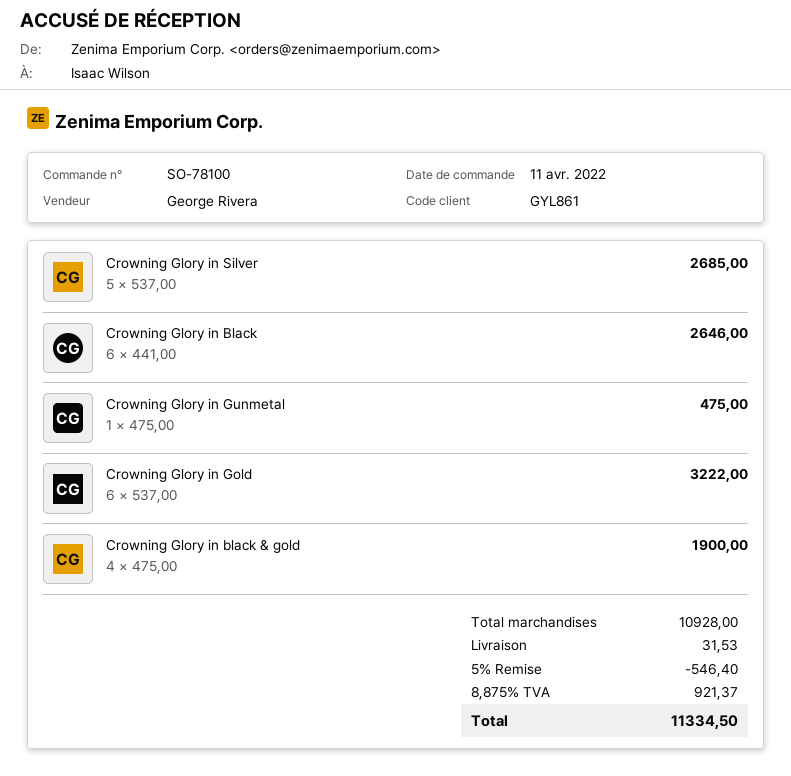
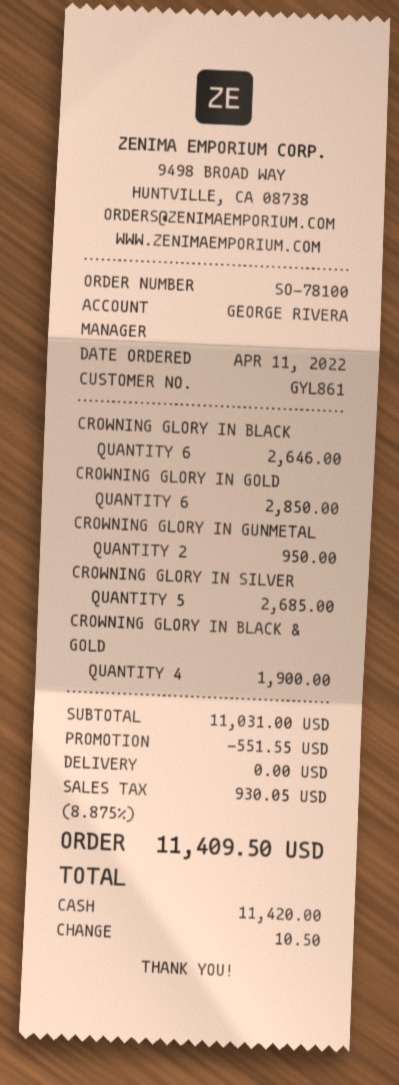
Crowning Glory in Gunmetal: 1 for 475.00 -> 2 for 950.00
Crowning Glory in Gold: 6 for 3222.00 -> 6 for 2850.00
subtotal: 10928.00 -> 11031.00
discount: 546.40 -> 551.55
shipping: 31.53 -> 0.00
tax: 8.875% = 921.37 -> 8.875% = 930.05
total: 11334.50 -> 11409.50

